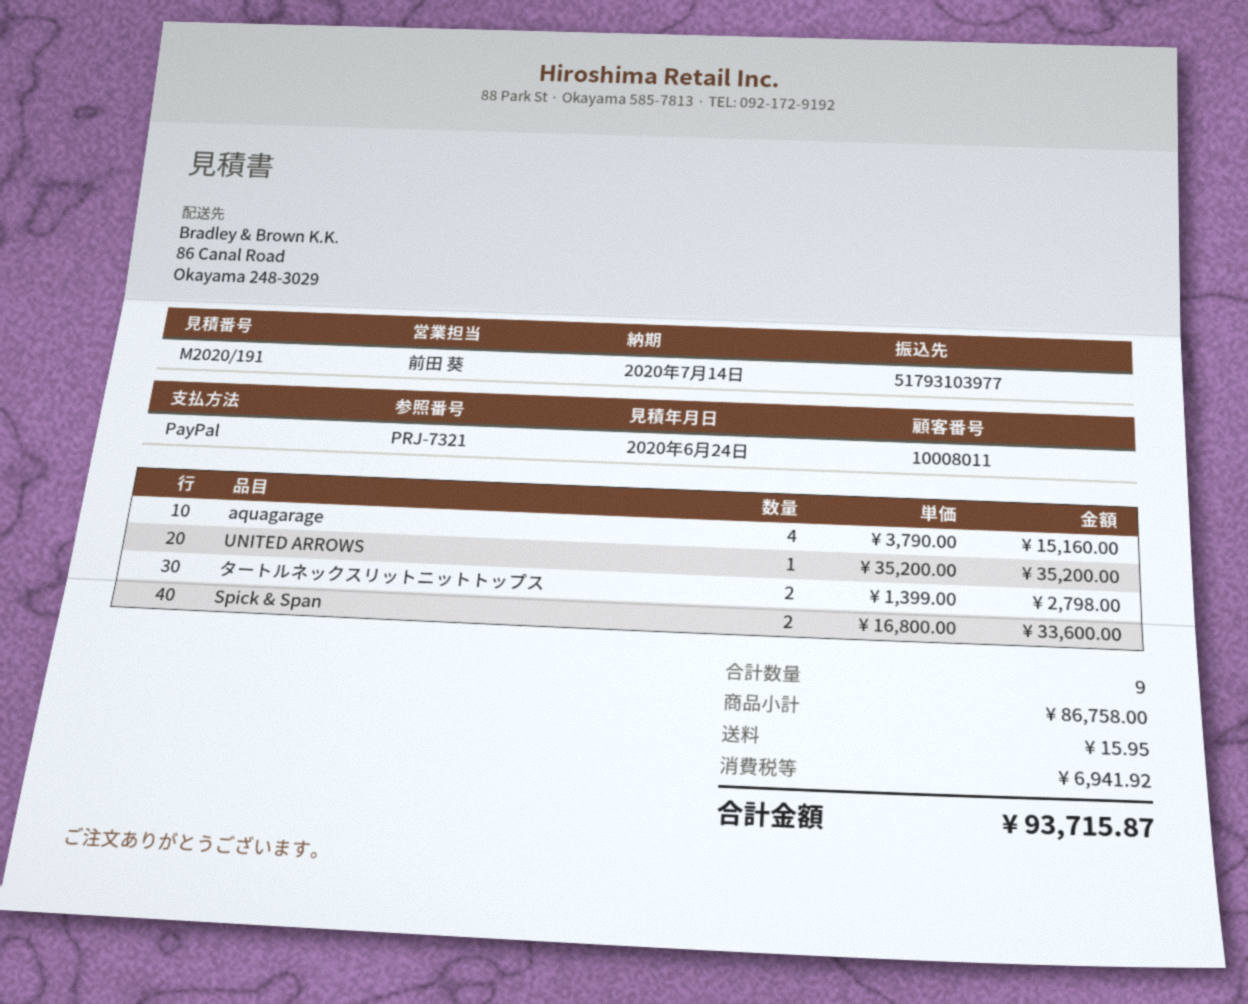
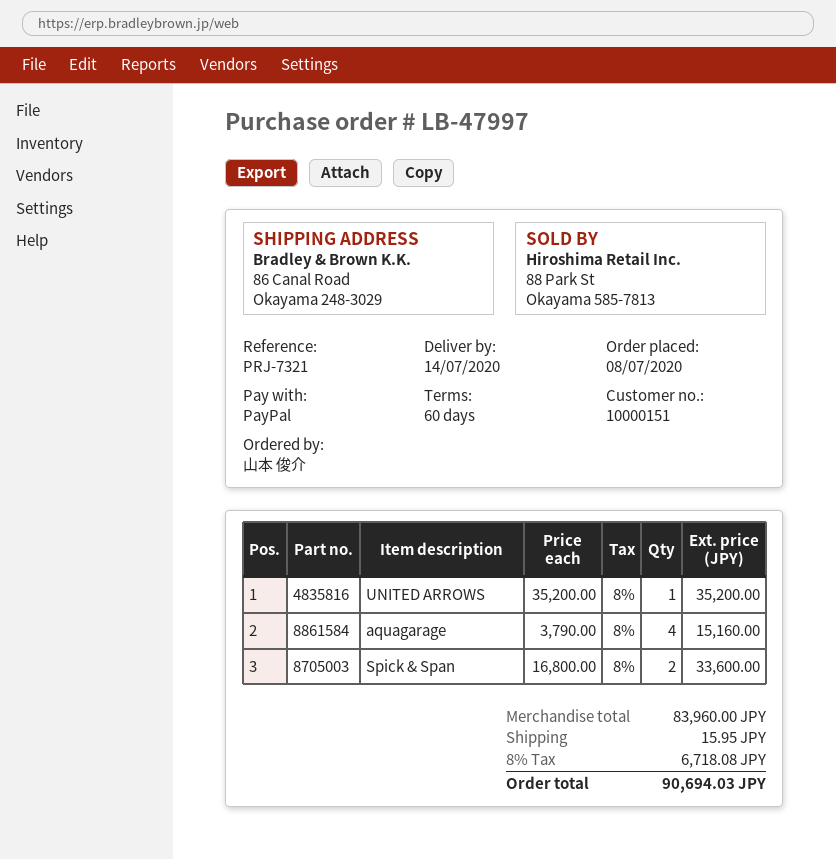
customer number: 10008011 -> 10000151
タートルネックスリットニットトップス: 2 x 1399.00 = 2798.00 -> none
subtotal: 86758.00 -> 83960.00
tax: 6941.92 -> 6718.08
total: 93715.87 -> 90694.03

